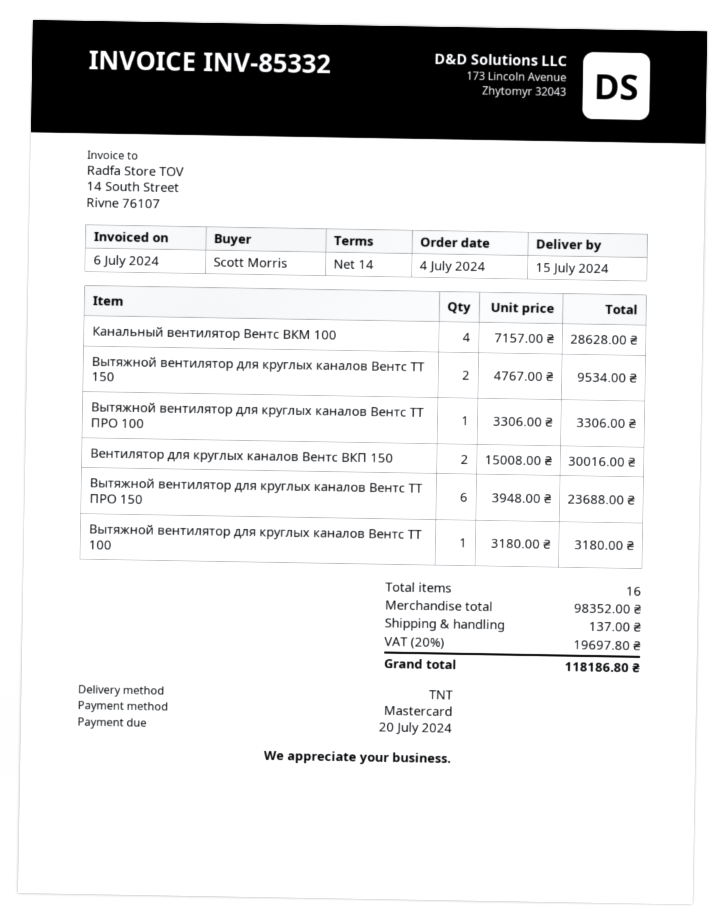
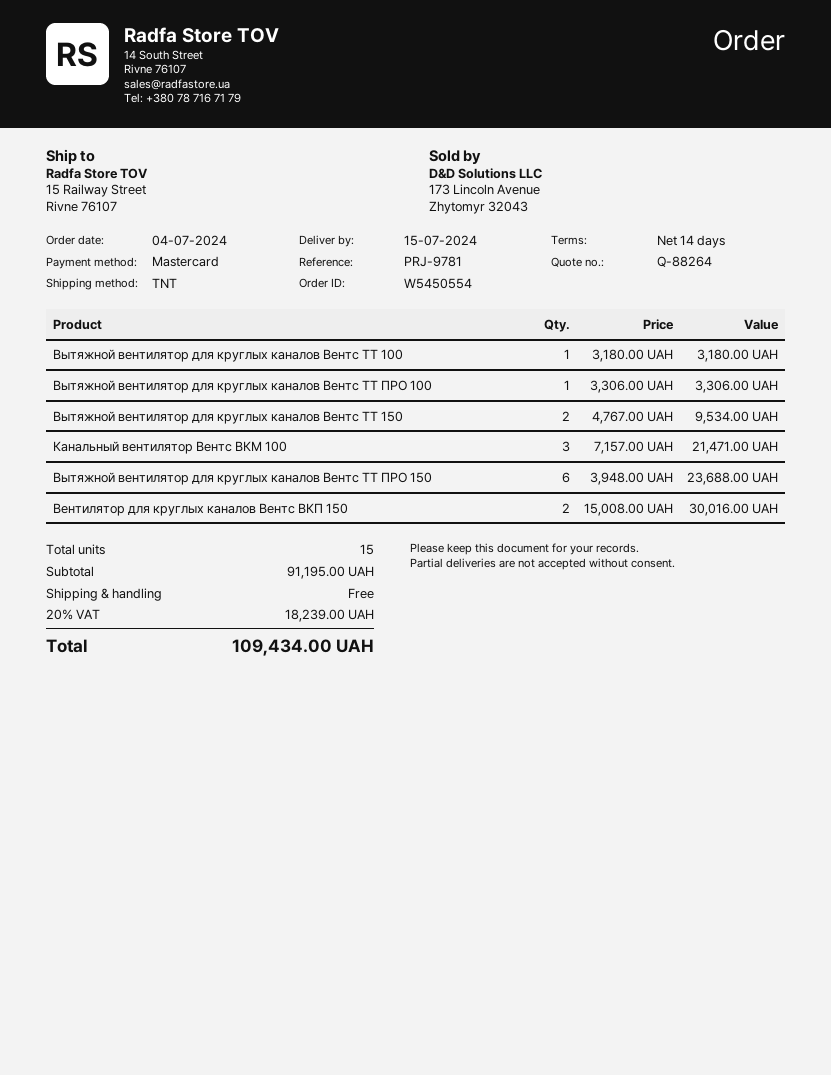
Канальный вентилятор Вентс ВКМ 100: 4 x 7157.00 = 28628.00 -> 3 x 7157.00 = 21471.00
total quantity: 16 -> 15
subtotal: 98352.00 -> 91195.00
shipping: 137.00 -> 0.00
tax: 20% = 19697.80 -> 20% = 18239.00
total: 118186.80 -> 109434.00

